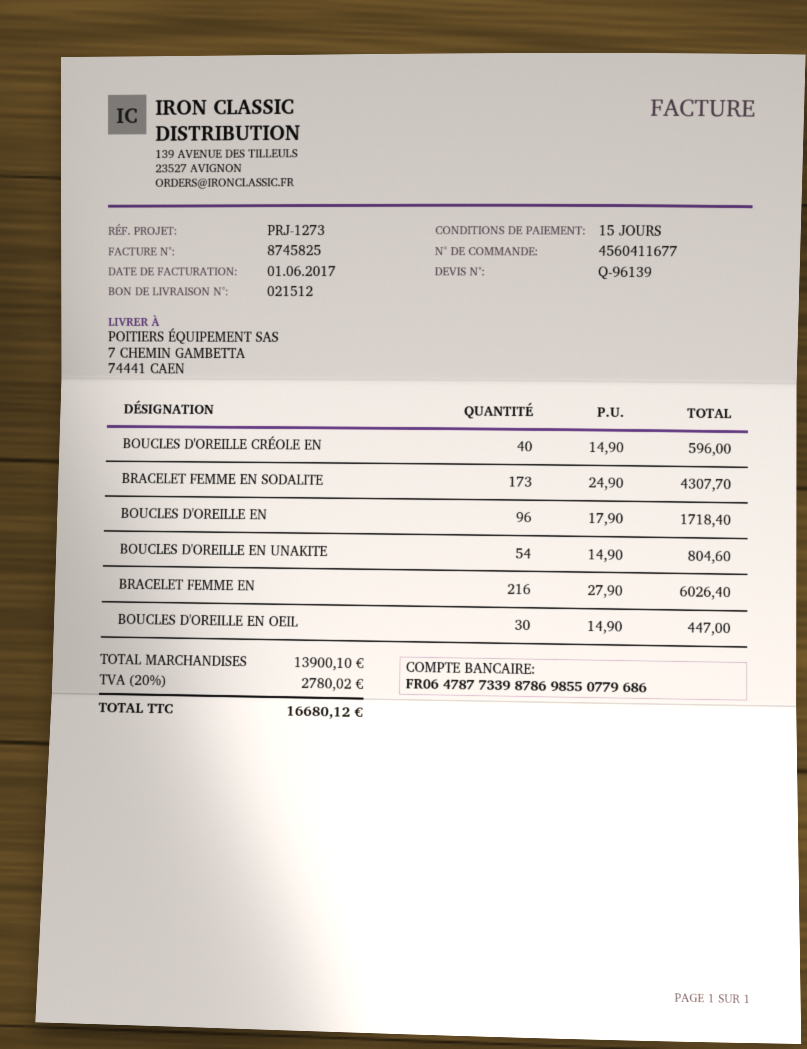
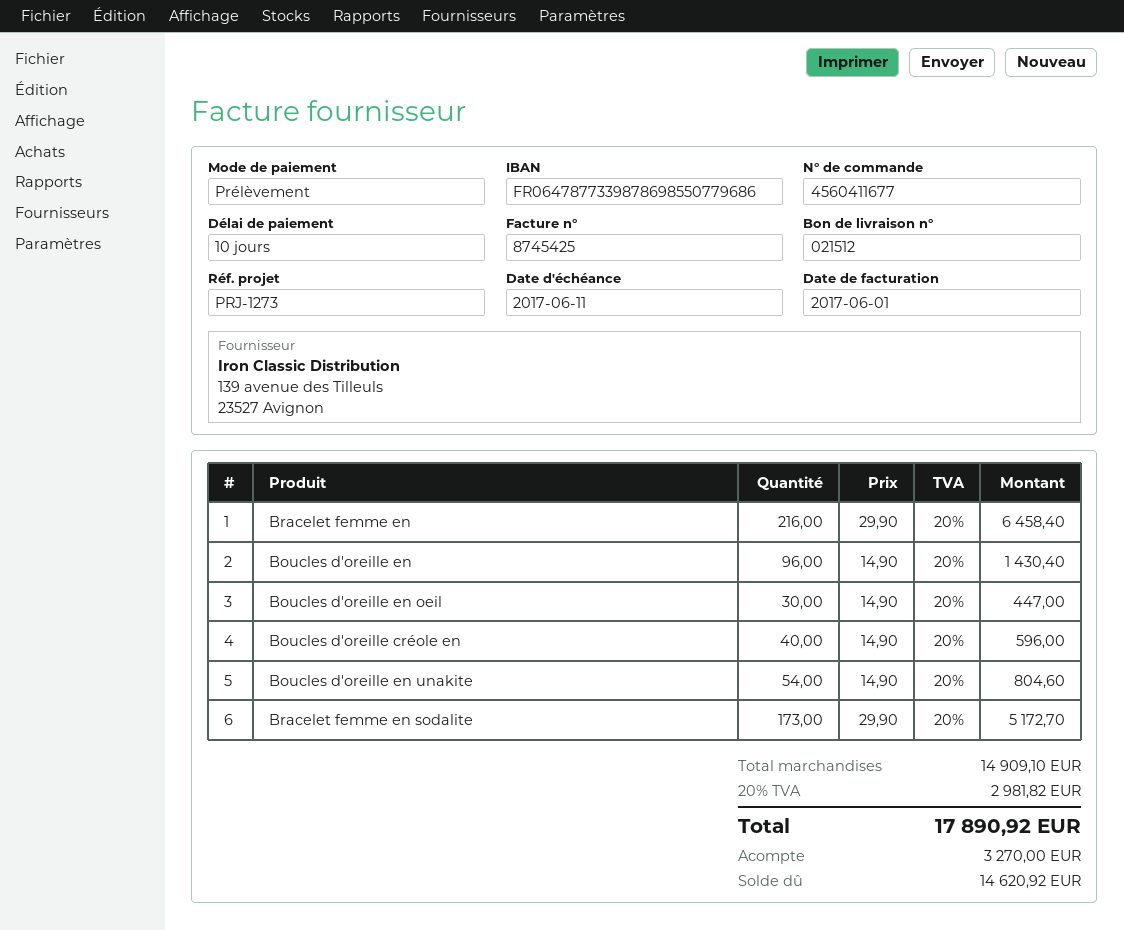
invoice number: 8745825 -> 8745425
payment terms: 15 days -> 10 days
BRACELET FEMME EN SODALITE: 173 x 24.90 = 4307.70 -> 173 x 29.90 = 5172.70
BOUCLES D'OREILLE EN: 96 x 17.90 = 1718.40 -> 96 x 14.90 = 1430.40
BRACELET FEMME EN: 216 x 27.90 = 6026.40 -> 216 x 29.90 = 6458.40
subtotal: 13900.10 -> 14909.10
tax: 20% = 2780.02 -> 20% = 2981.82
total: 16680.12 -> 17890.92

